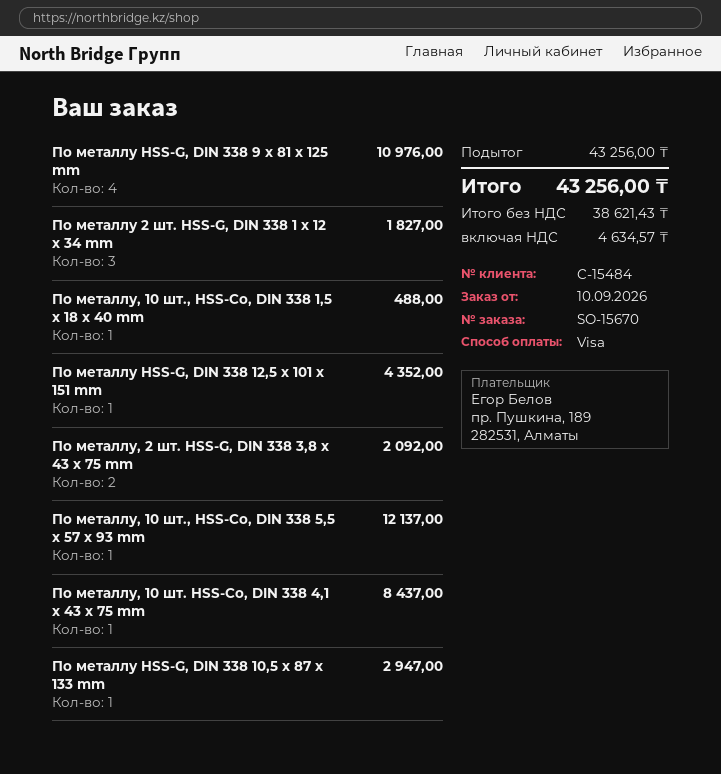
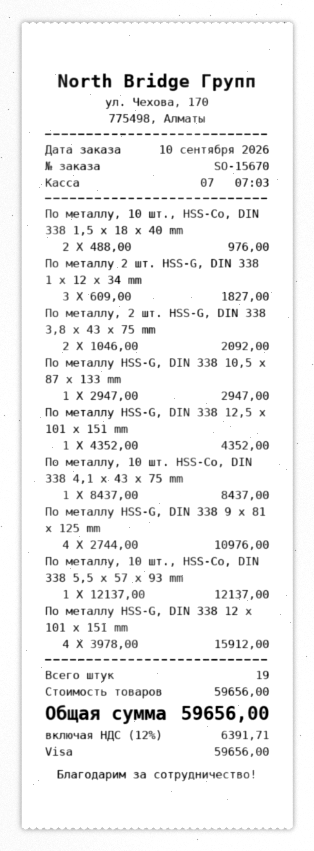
По металлу, 10 шт., HSS-Co, DIN 338 1,5 x 18 x 40 mm: 1 for 488.00 -> 2 for 976.00
По металлу HSS-G, DIN 338 12 x 101 x 151 mm: none -> 4 for 15912.00
subtotal: 43256.00 -> 59656.00
tax: 4634.57 -> 6391.71
total: 43256.00 -> 59656.00

